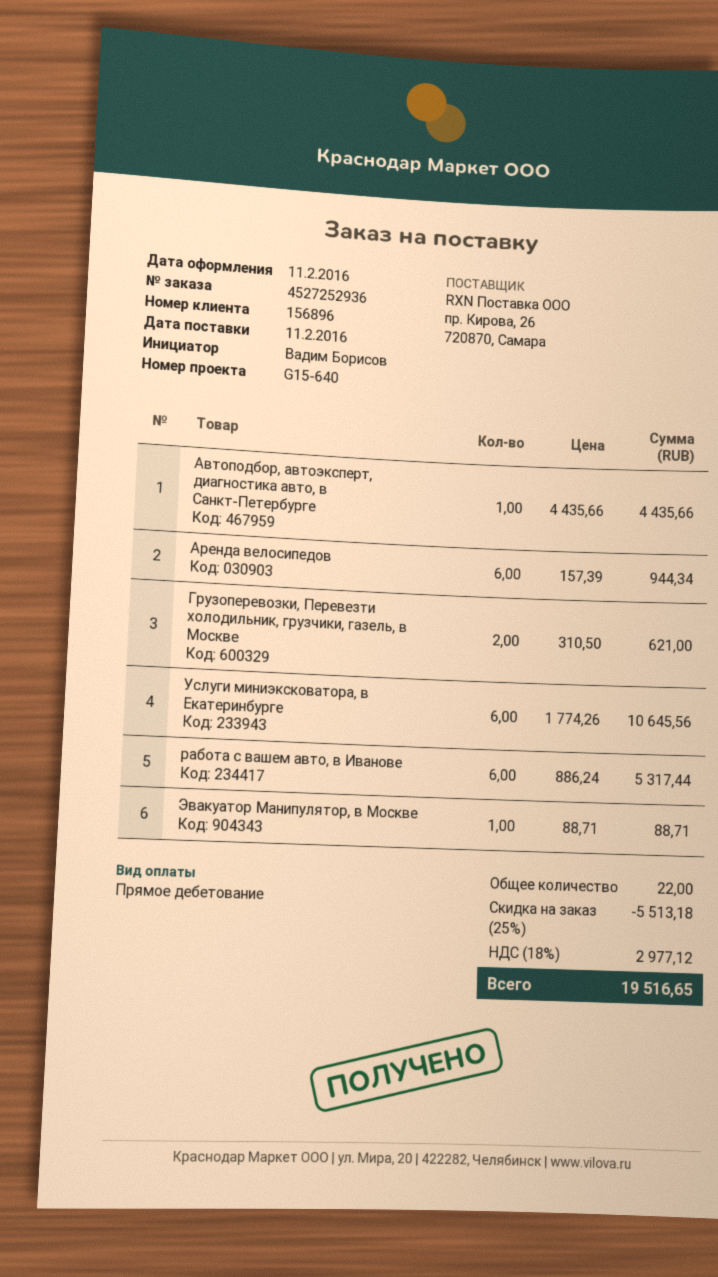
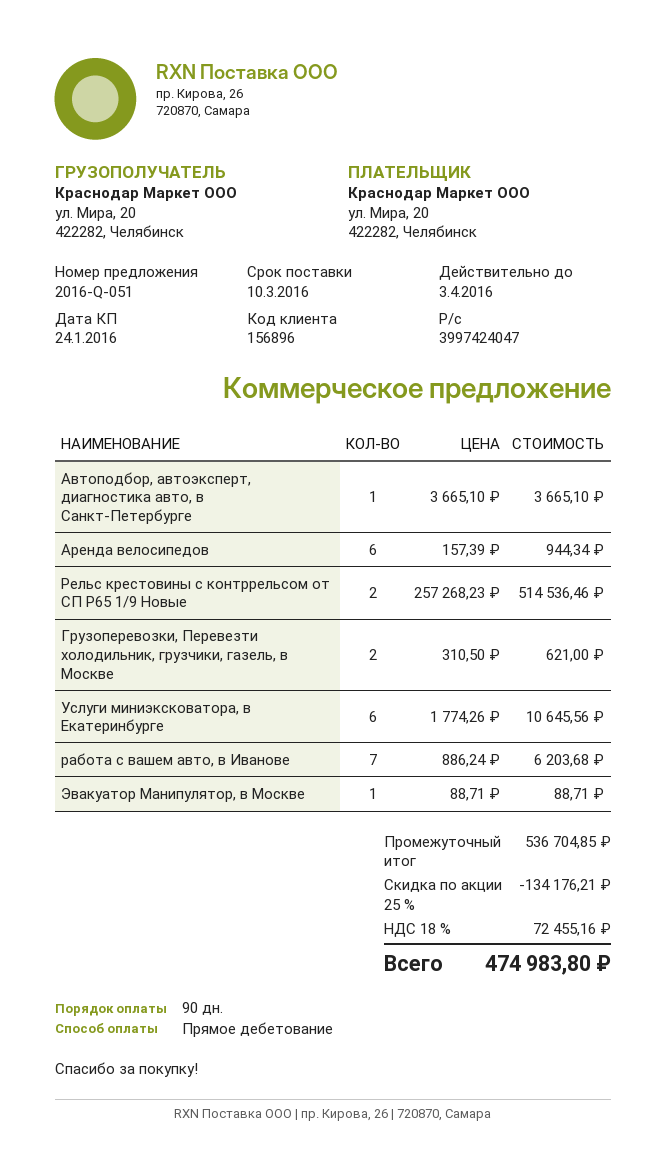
delivery date: 2016-02-11 -> 2016-03-10
Автоподбор, автоэксперт, диагностика авто, в Санкт-Петербурге: 1 x 4435.66 = 4435.66 -> 1 x 3665.10 = 3665.10
работа с вашем авто, в Иванове: 6 x 886.24 = 5317.44 -> 7 x 886.24 = 6203.68
Рельс крестовины с контррельсом от СП Р65 1/9 Новые: none -> 2 x 257268.23 = 514536.46
discount: 25% = 5513.18 -> 25% = 134176.21
tax: 18% = 2977.12 -> 18% = 72455.16
total: 19516.65 -> 474983.80

